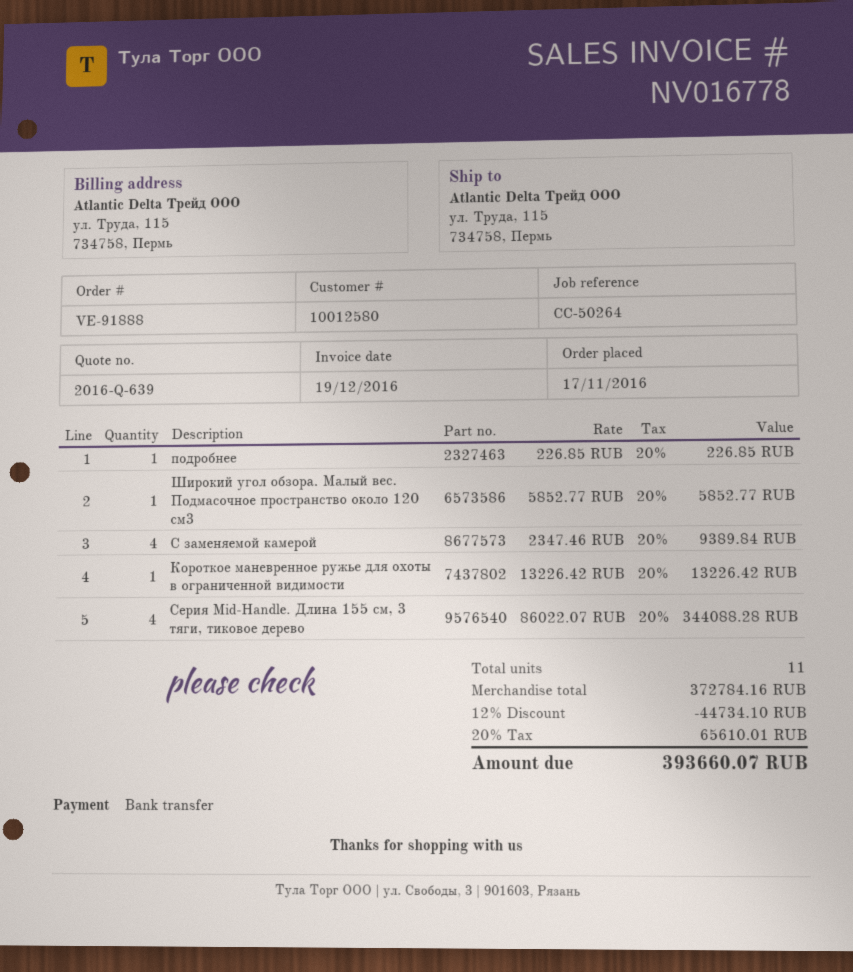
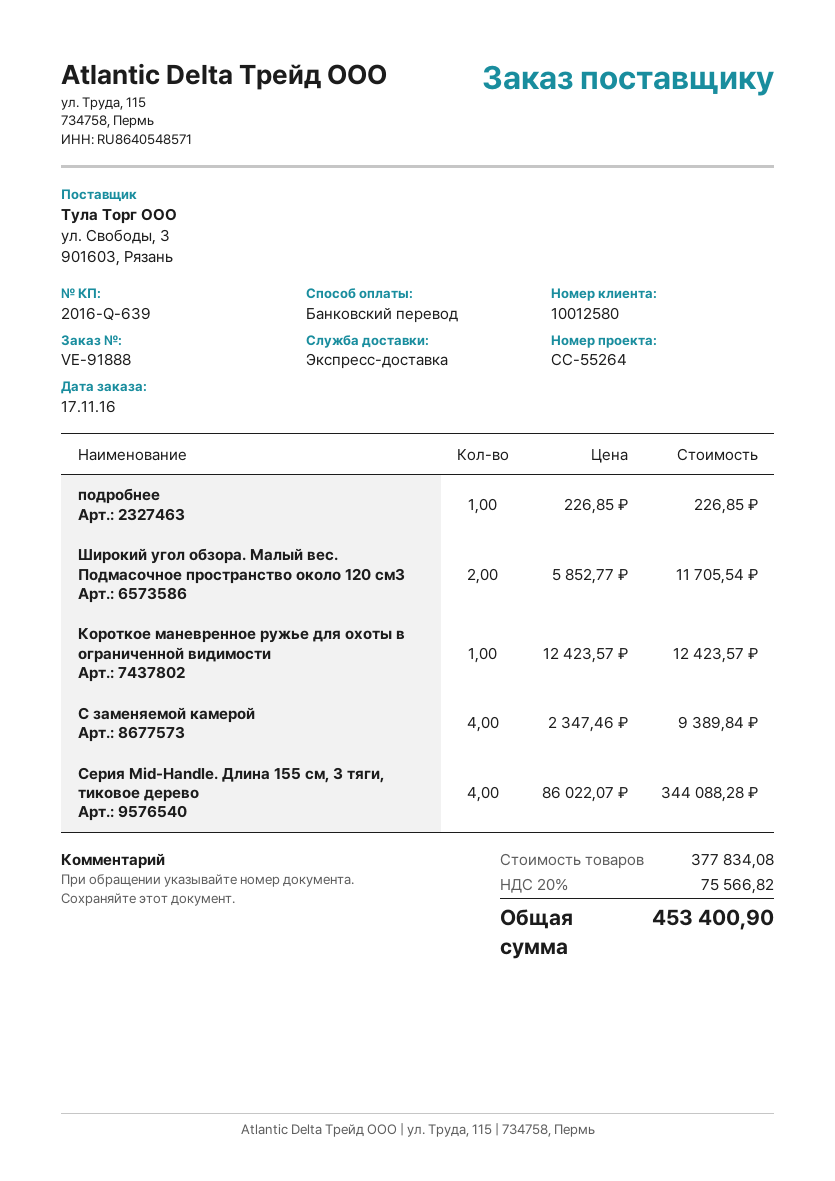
reference: CC-50264 -> CC-55264
Широкий угол обзора. Малый вес. Подмасочное пространство около 120 см3: 1 x 5852.77 = 5852.77 -> 2 x 5852.77 = 11705.54
Короткое маневренное ружье для охоты в ограниченной видимости: 1 x 13226.42 = 13226.42 -> 1 x 12423.57 = 12423.57
subtotal: 372784.16 -> 377834.08
discount: 12% = 44734.10 -> none
tax: 20% = 65610.01 -> 20% = 75566.82
total: 393660.07 -> 453400.90

